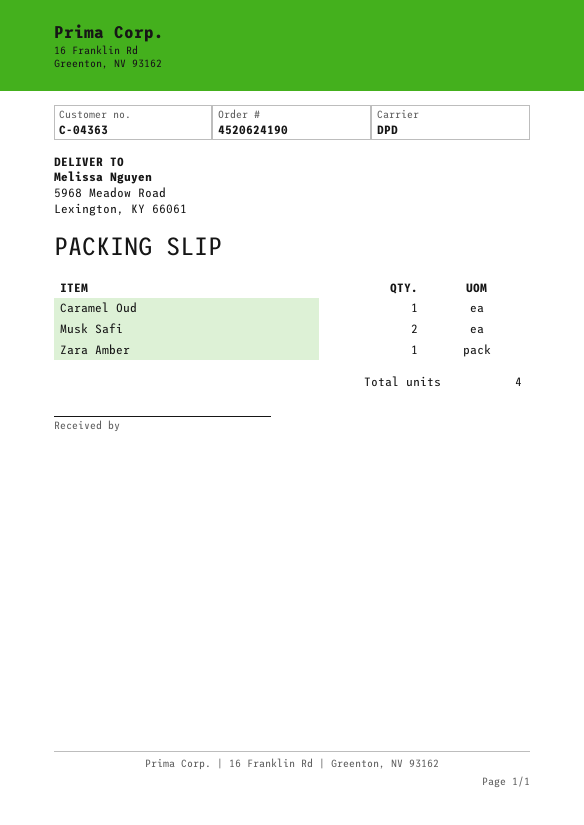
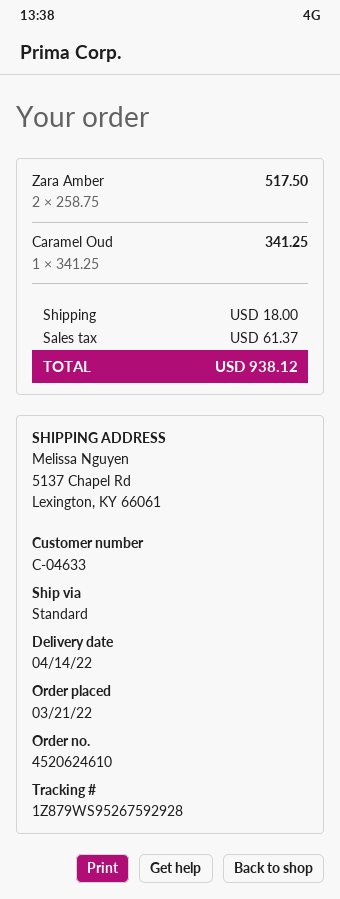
order number: 4520624190 -> 4520624610
customer number: C-04363 -> C-04633
shipping method: DPD -> standard
ship to: 5968 Meadow Road, Lexington, KY 66061 -> 5137 Chapel Rd, Lexington, KY 66061
Musk Safi: 2 -> none
Zara Amber: 1 -> 2

